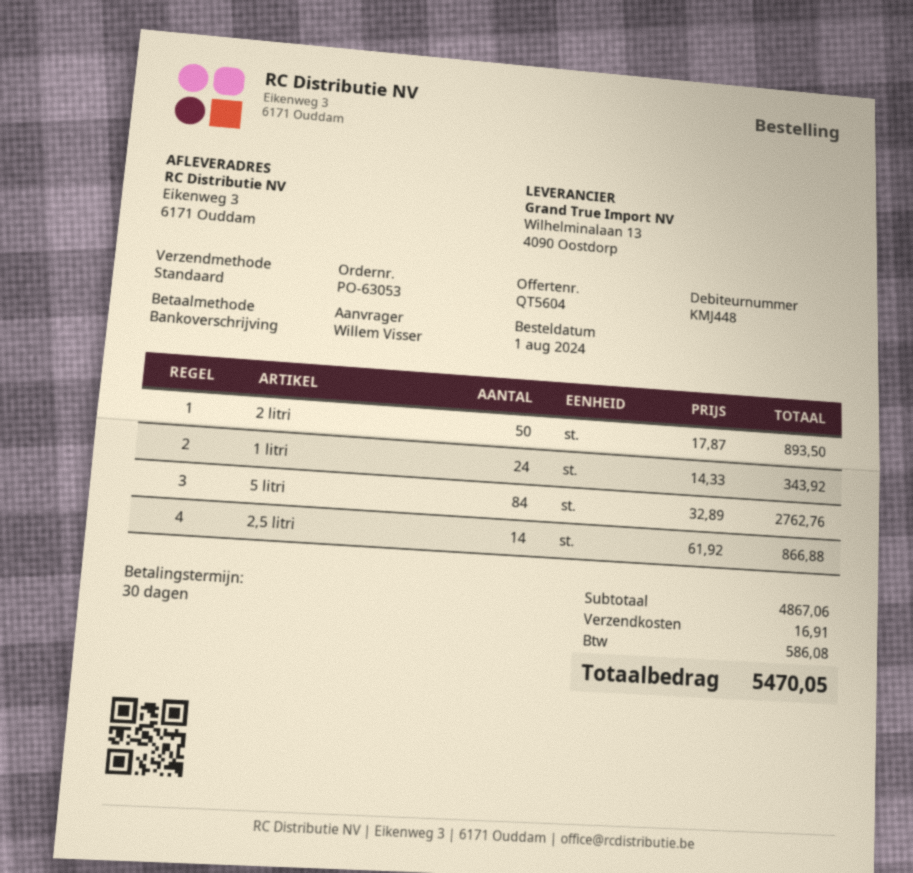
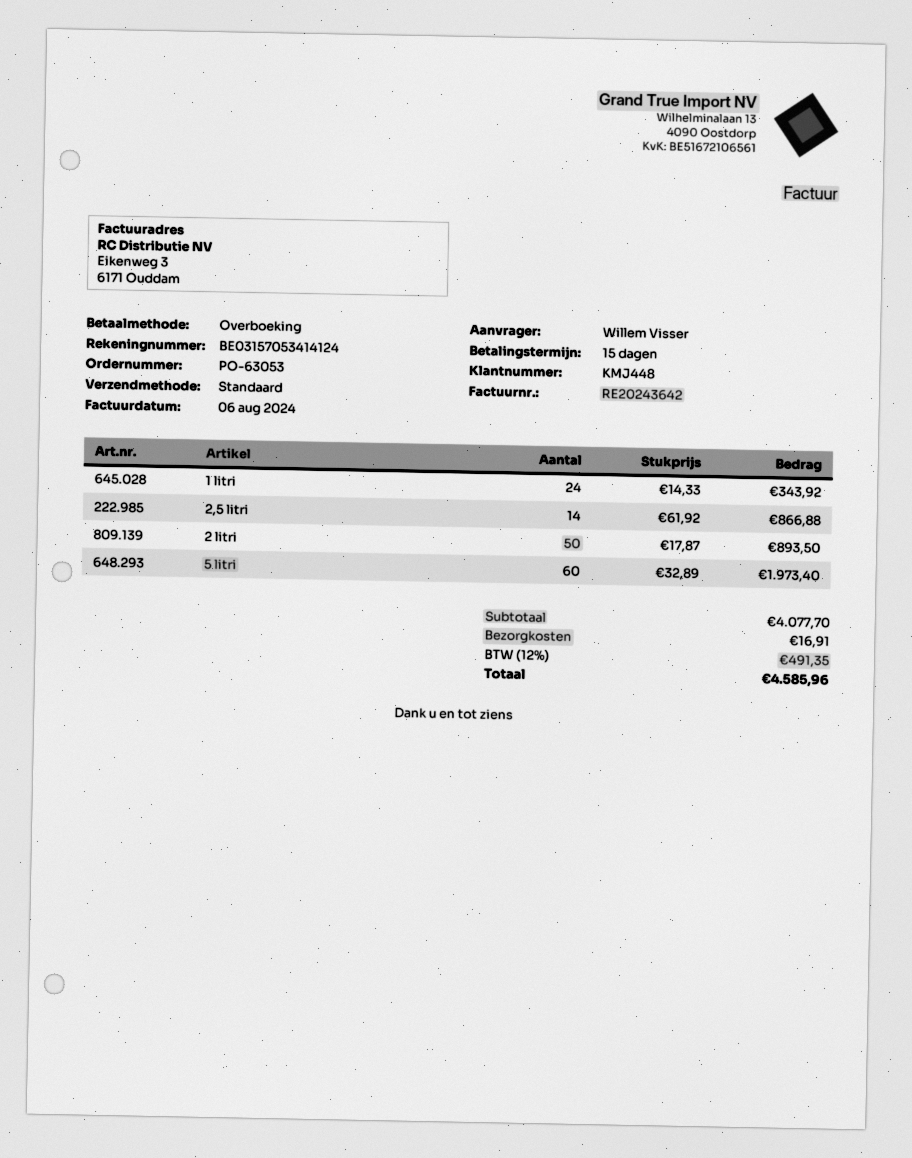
payment terms: 30 days -> 15 days
5 litri: 84 x 32.89 = 2762.76 -> 60 x 32.89 = 1973.40
subtotal: 4867.06 -> 4077.70
tax: 586.08 -> 491.35
total: 5470.05 -> 4585.96

